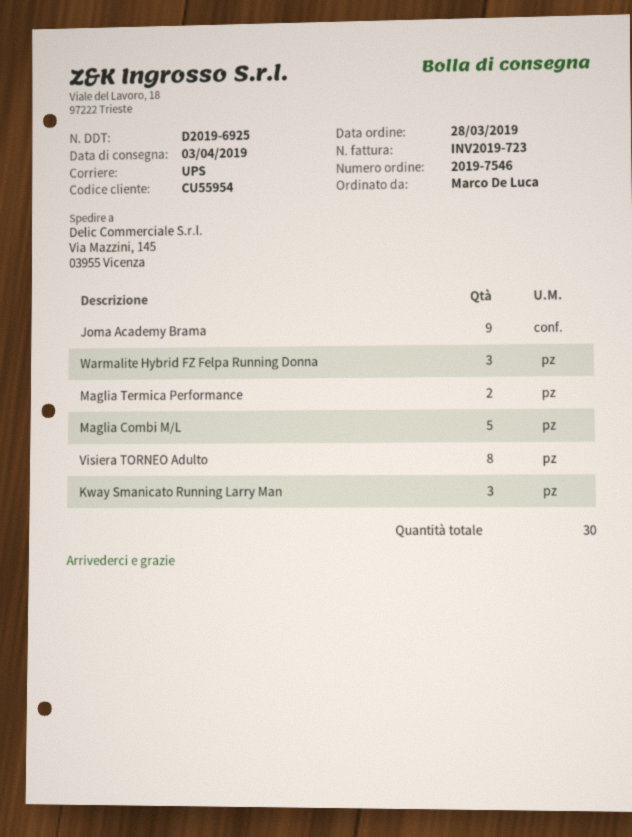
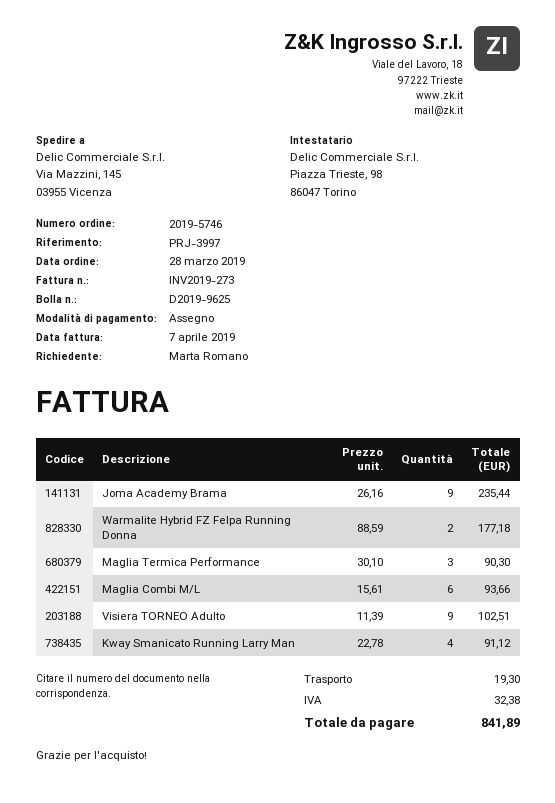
order number: 2019-7546 -> 2019-5746
delivery note number: D2019-6925 -> D2019-9625
invoice number: INV2019-723 -> INV2019-273
ordered by: Marco De Luca -> Marta Romano
Warmalite Hybrid FZ Felpa Running Donna: 3 -> 2
Maglia Termica Performance: 2 -> 3
Maglia Combi M/L: 5 -> 6
Visiera TORNEO Adulto: 8 -> 9
Kway Smanicato Running Larry Man: 3 -> 4

